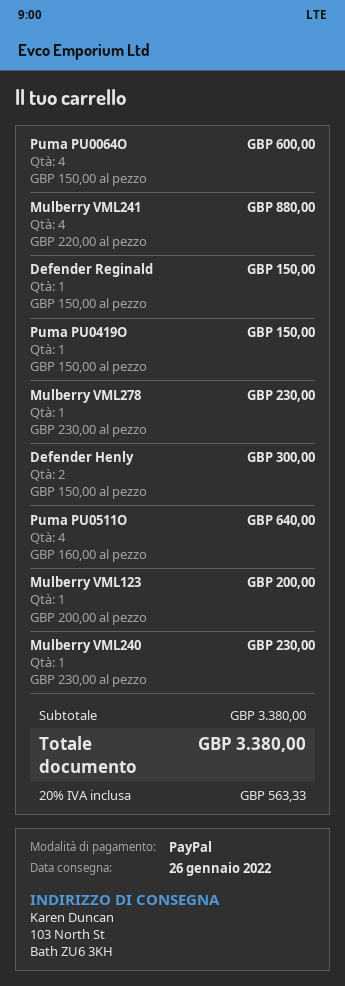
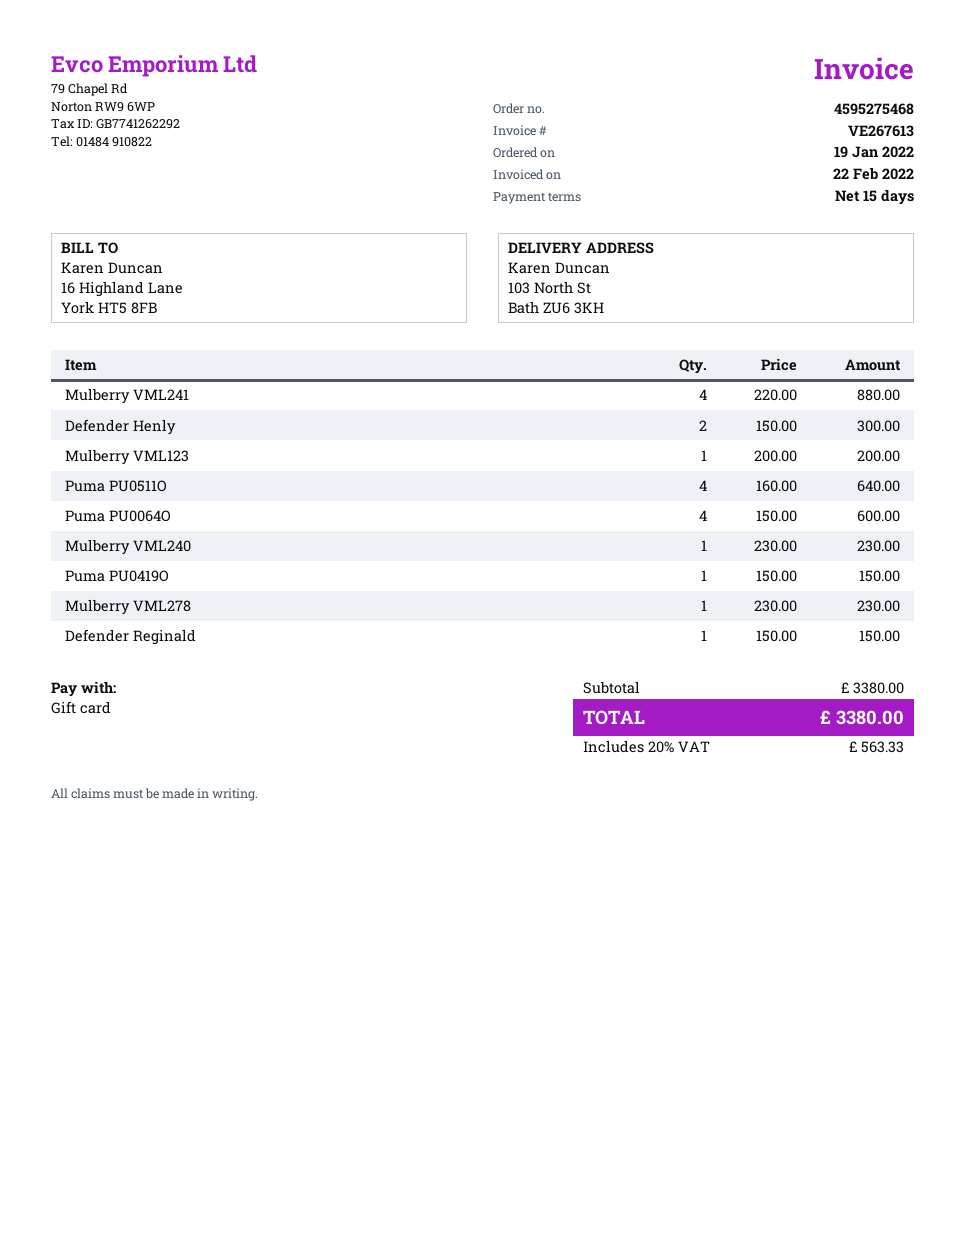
payment method: PayPal -> gift card

